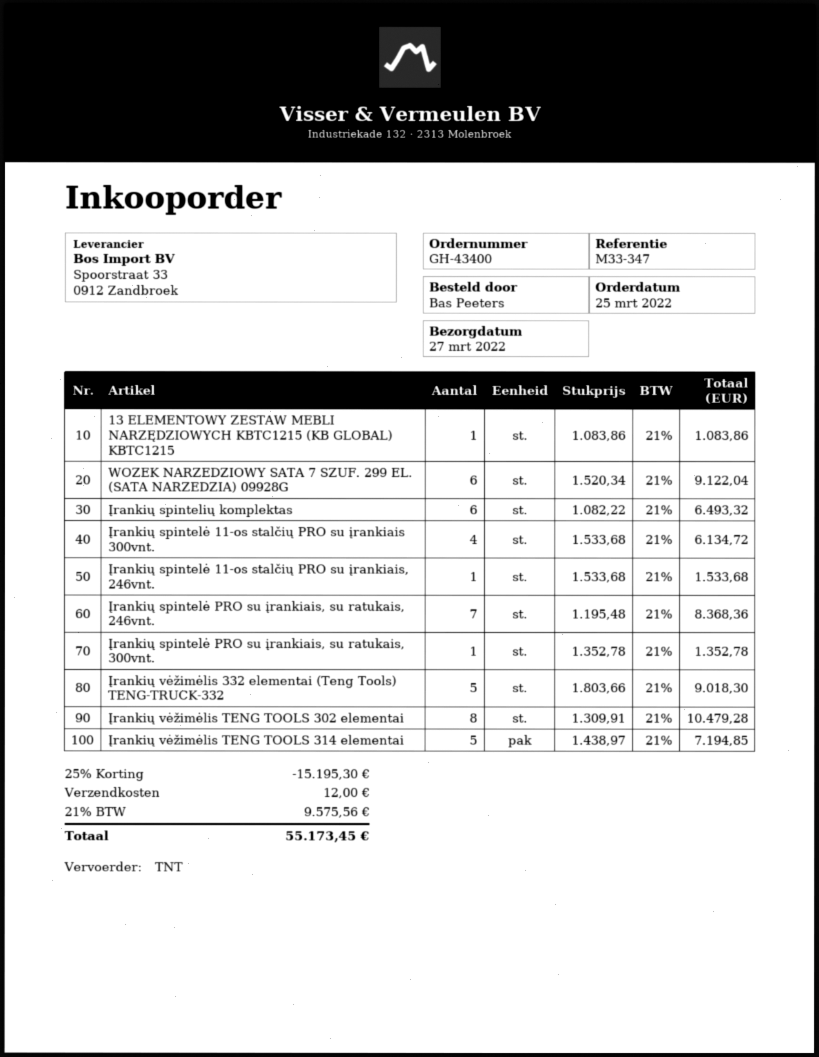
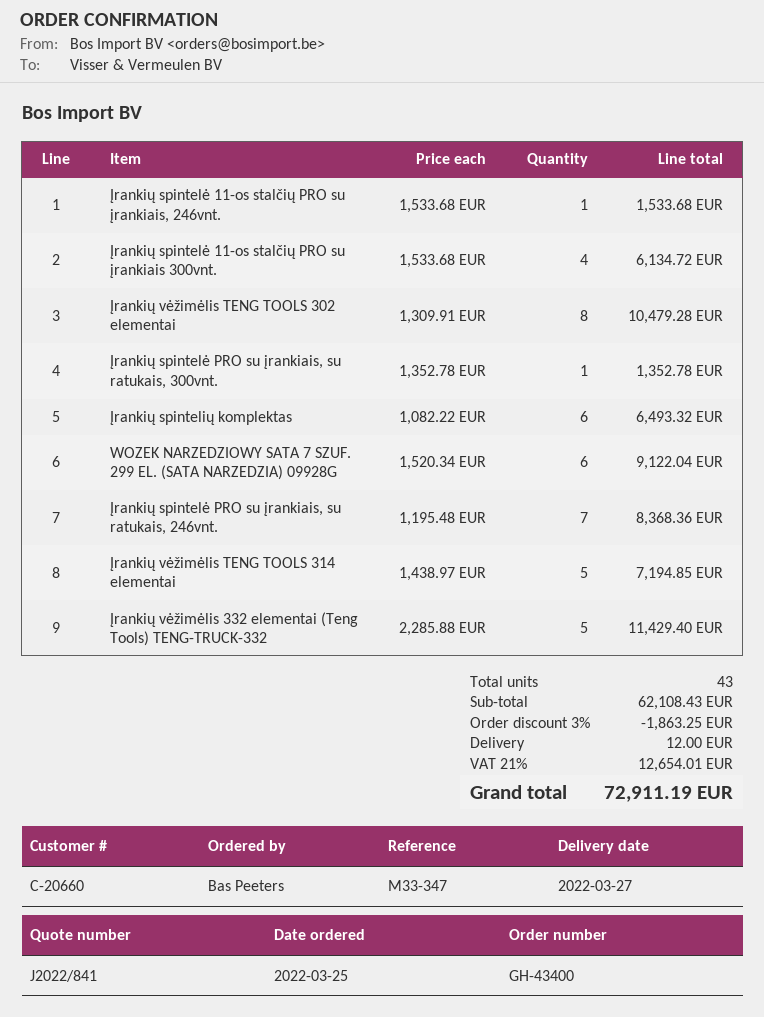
13 ELEMENTOWY ZESTAW MEBLI NARZĘDZIOWYCH KBTC1215 (KB GLOBAL) KBTC1215: 1 x 1083.86 = 1083.86 -> none
Įrankių vėžimėlis 332 elementai (Teng Tools) TENG-TRUCK-332: 5 x 1803.66 = 9018.30 -> 5 x 2285.88 = 11429.40
discount: 25% = 15195.30 -> 3% = 1863.25
tax: 21% = 9575.56 -> 21% = 12654.01
total: 55173.45 -> 72911.19

